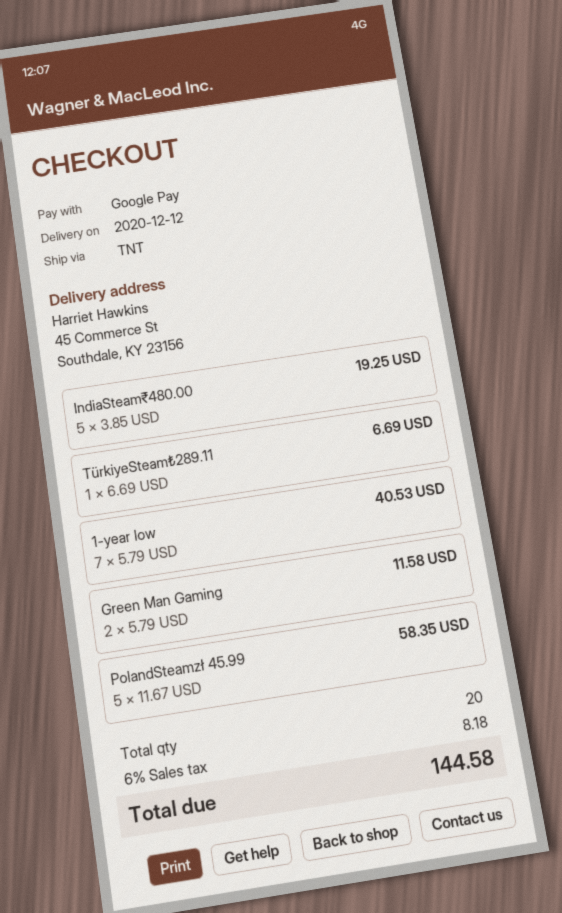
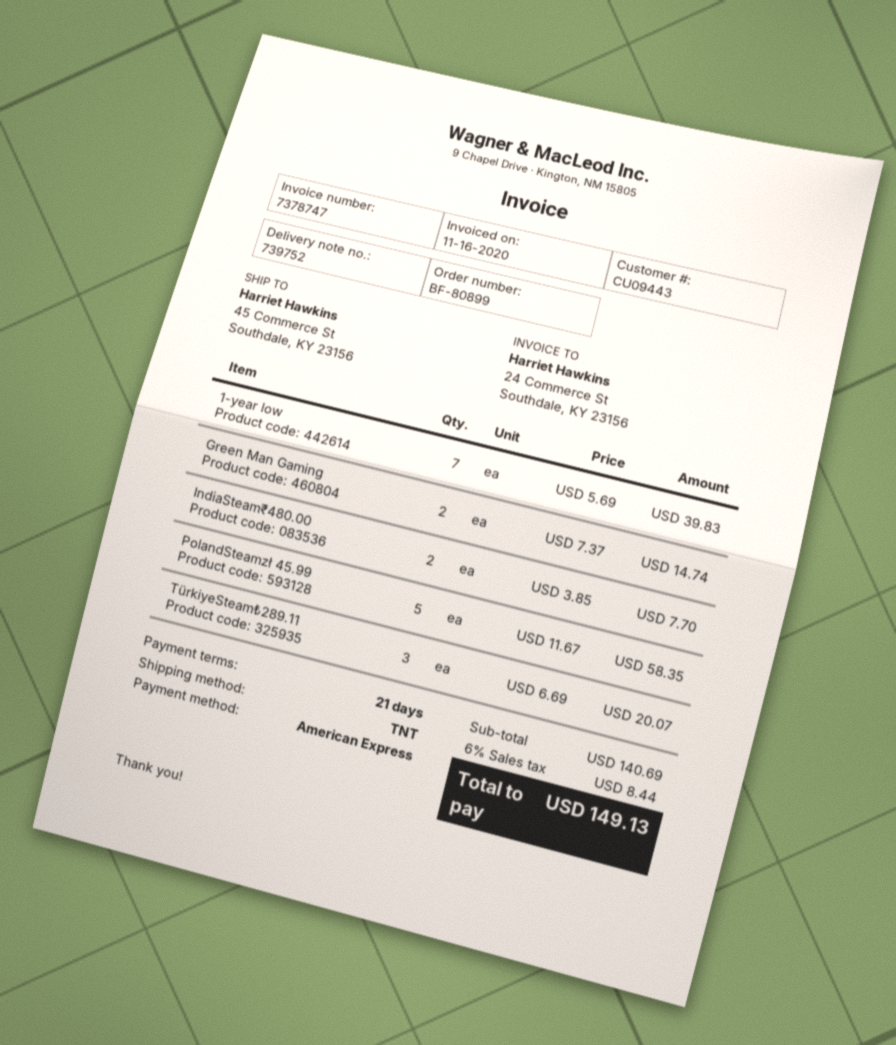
payment method: Google Pay -> American Express
IndiaSteam₹480.00: 5 x 3.85 = 19.25 -> 2 x 3.85 = 7.70
TürkiyeSteam₺289.11: 1 x 6.69 = 6.69 -> 3 x 6.69 = 20.07
1-year low: 7 x 5.79 = 40.53 -> 7 x 5.69 = 39.83
Green Man Gaming: 2 x 5.79 = 11.58 -> 2 x 7.37 = 14.74
tax: 6% = 8.18 -> 6% = 8.44
total: 144.58 -> 149.13

